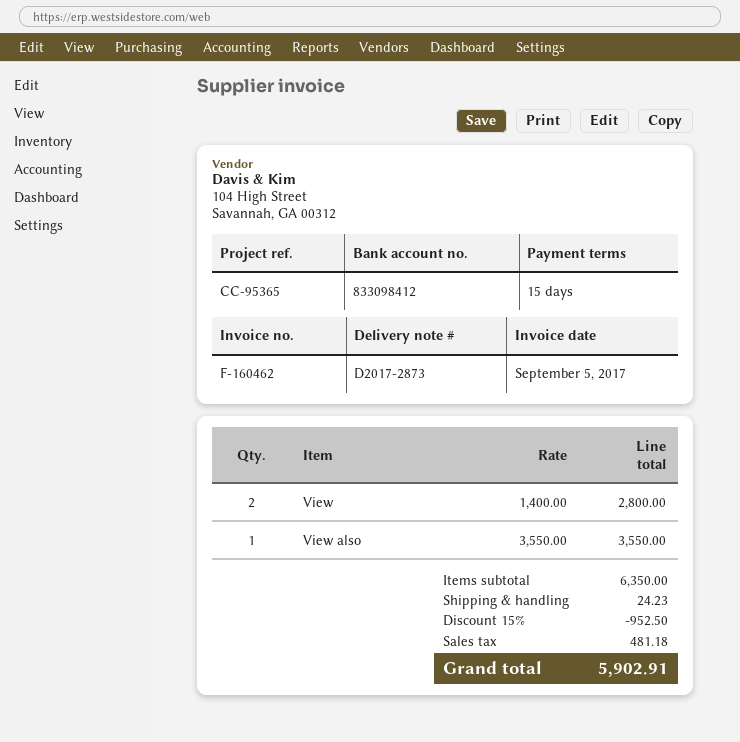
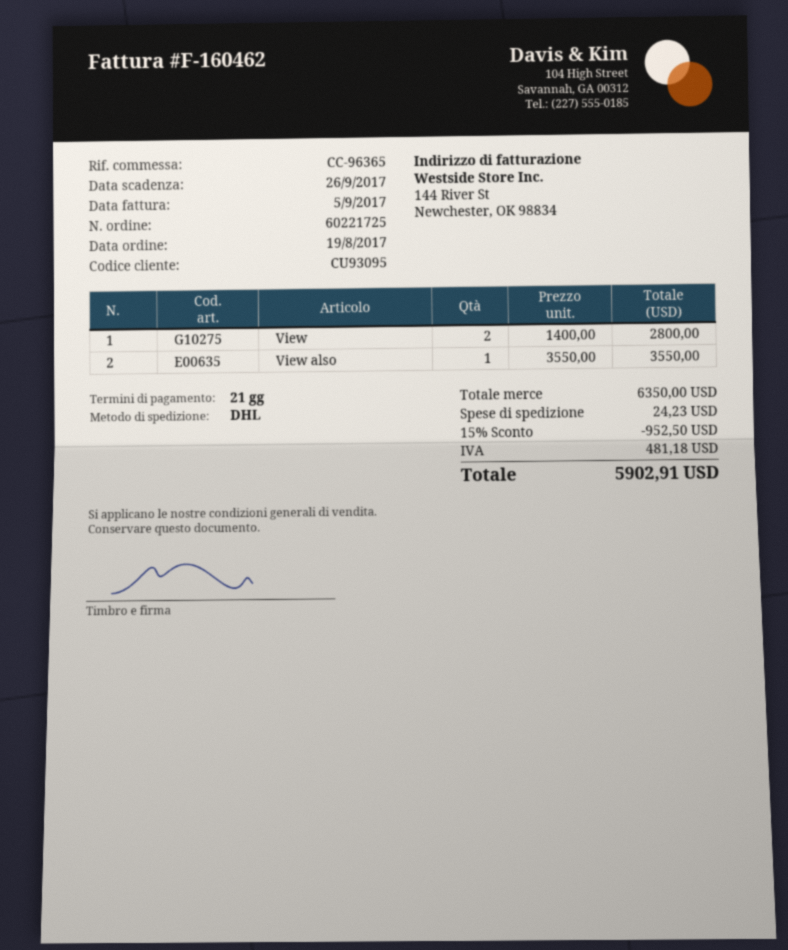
payment terms: 15 days -> 21 days
reference: CC-95365 -> CC-96365

